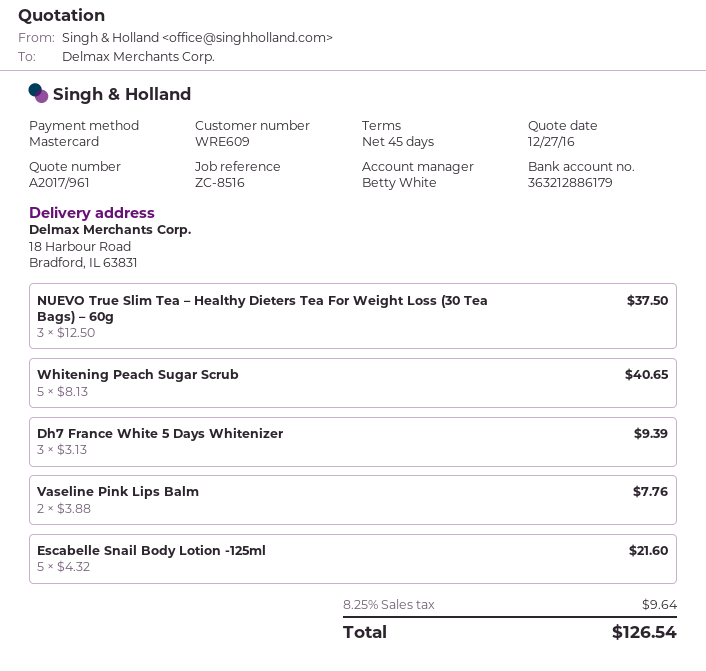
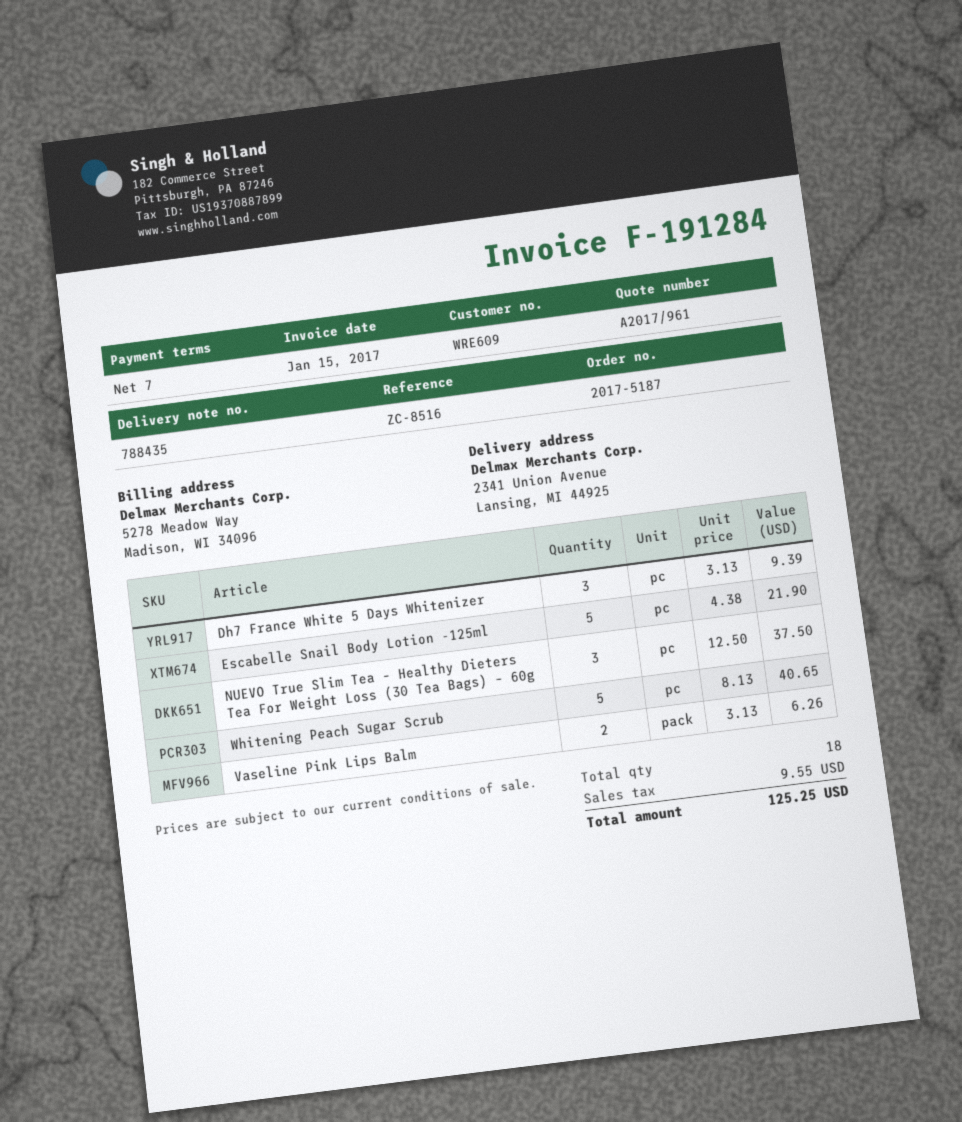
payment terms: 45 days -> 7 days
ship to: 18 Harbour Road, Bradford, IL 63831 -> 2341 Union Avenue, Lansing, MI 44925
Vaseline Pink Lips Balm: 2 x 3.88 = 7.76 -> 2 x 3.13 = 6.26
Escabelle Snail Body Lotion -125ml: 5 x 4.32 = 21.60 -> 5 x 4.38 = 21.90
tax: 9.64 -> 9.55
total: 126.54 -> 125.25

